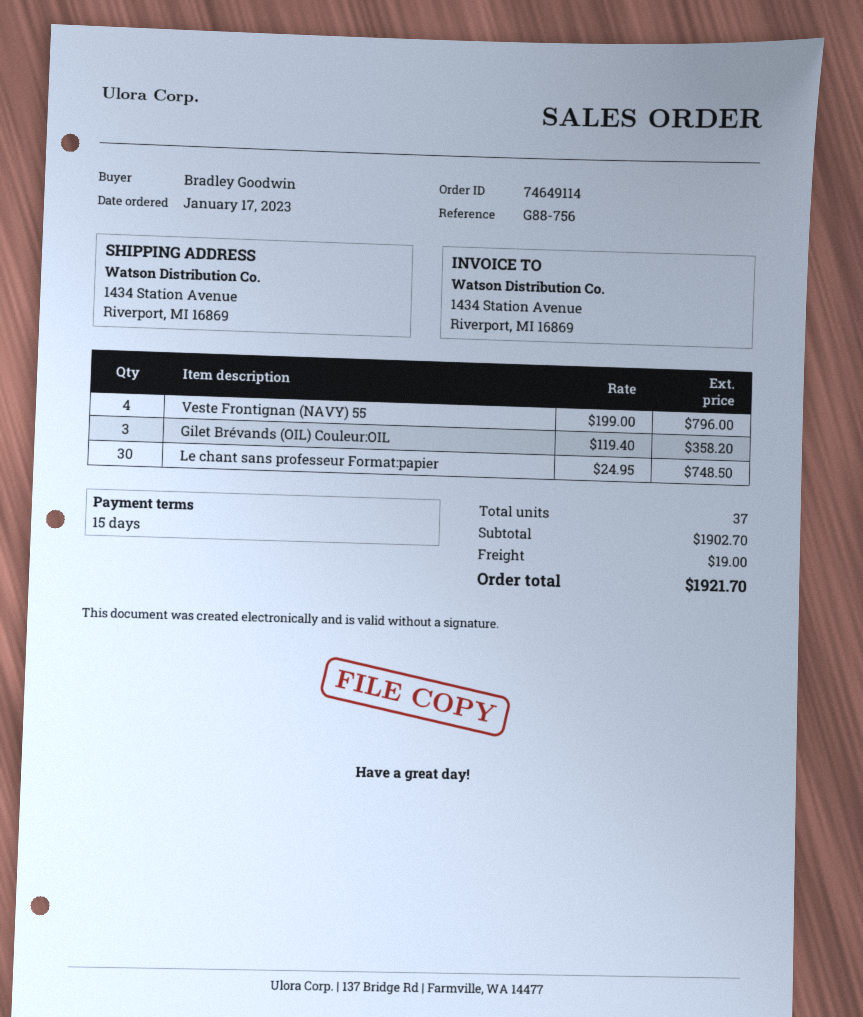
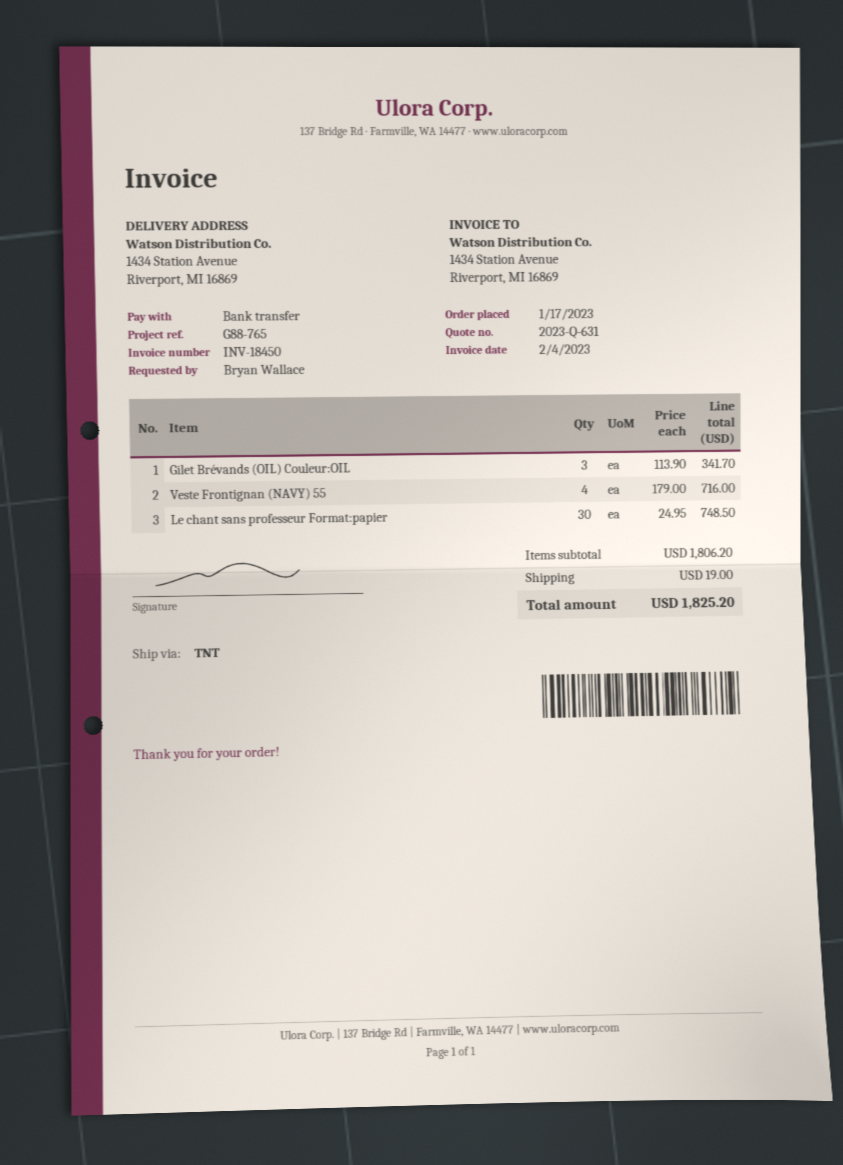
reference: G88-756 -> G88-765
ordered by: Bradley Goodwin -> Bryan Wallace
Veste Frontignan (NAVY) 55: 4 x 199.00 = 796.00 -> 4 x 179.00 = 716.00
Gilet Brévands (OIL) Couleur:OIL: 3 x 119.40 = 358.20 -> 3 x 113.90 = 341.70
subtotal: 1902.70 -> 1806.20
total: 1921.70 -> 1825.20

